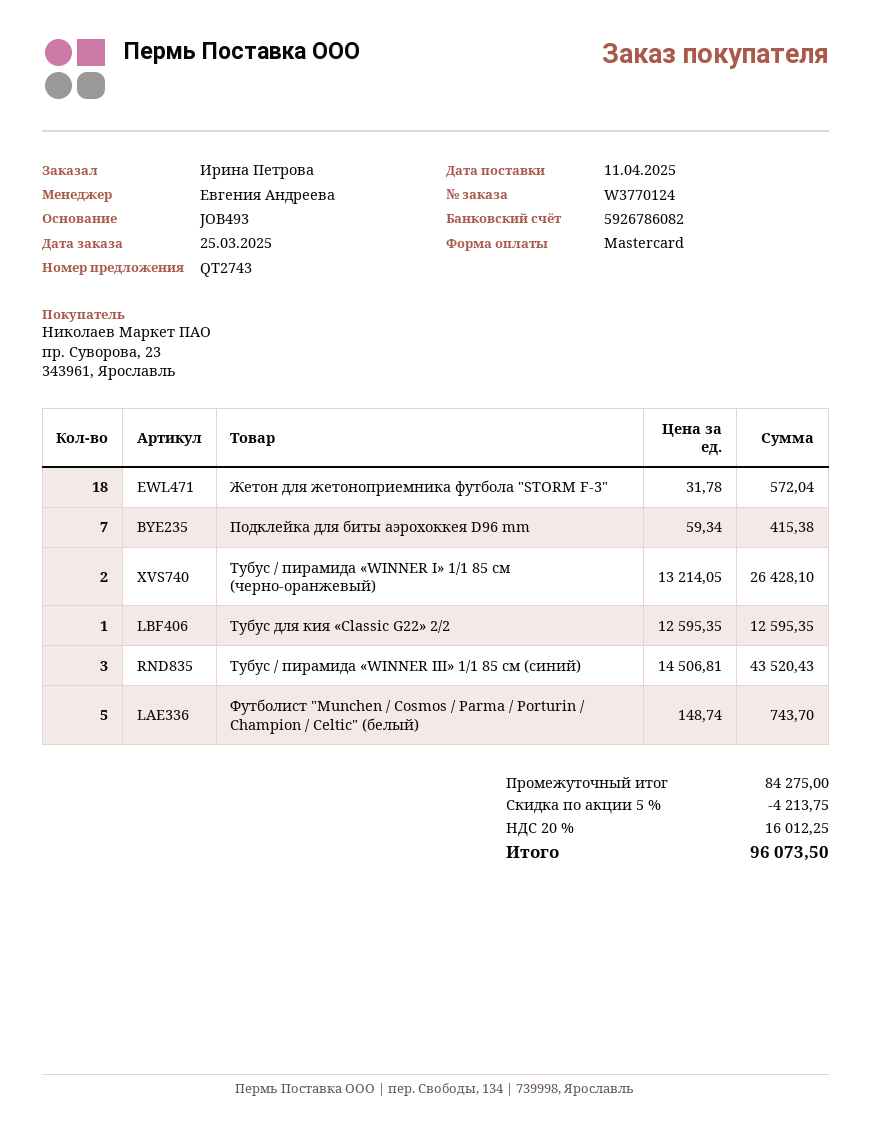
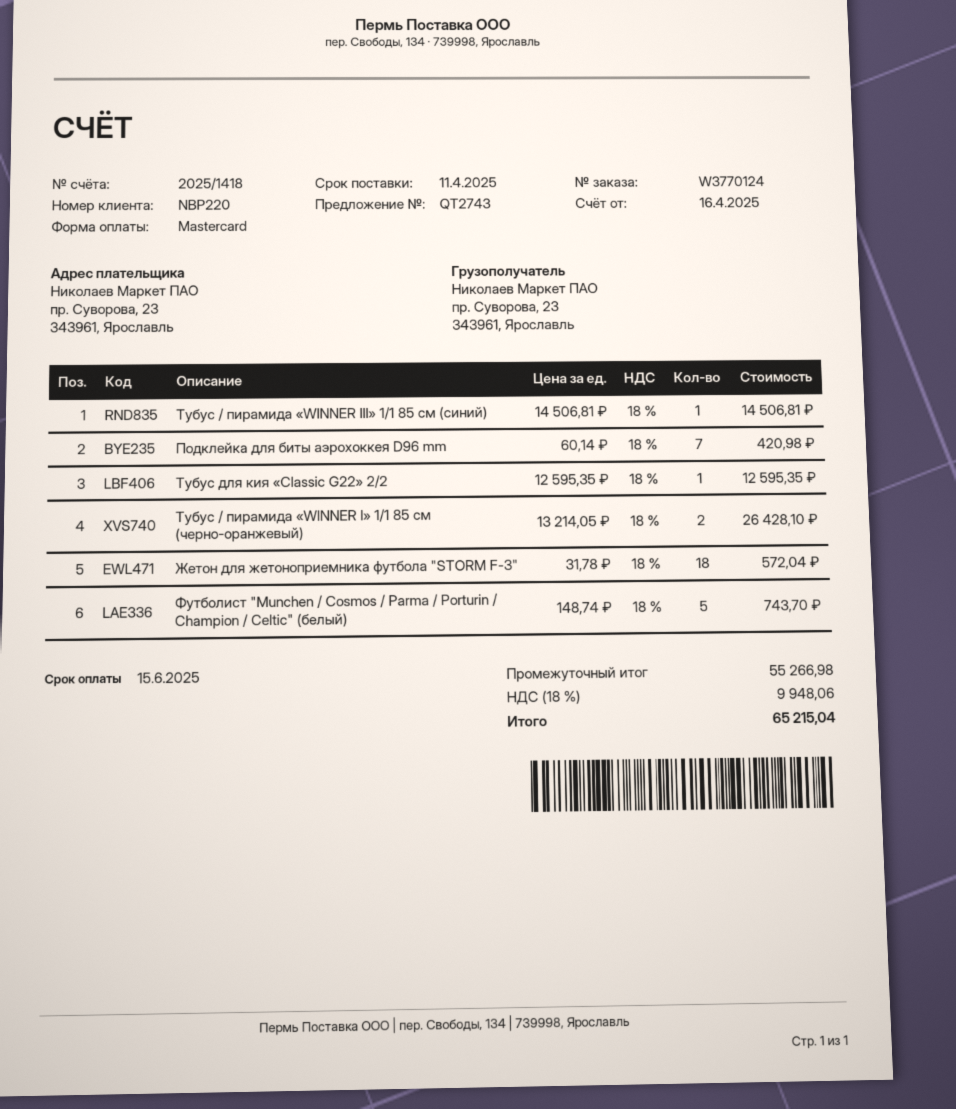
Подклейка для биты аэрохоккея D96 mm: 7 x 59.34 = 415.38 -> 7 x 60.14 = 420.98
Тубус / пирамида «WINNER III» 1/1 85 см (синий): 3 x 14506.81 = 43520.43 -> 1 x 14506.81 = 14506.81
subtotal: 84275.00 -> 55266.98
discount: 5% = 4213.75 -> none
tax: 20% = 16012.25 -> 18% = 9948.06
total: 96073.50 -> 65215.04

